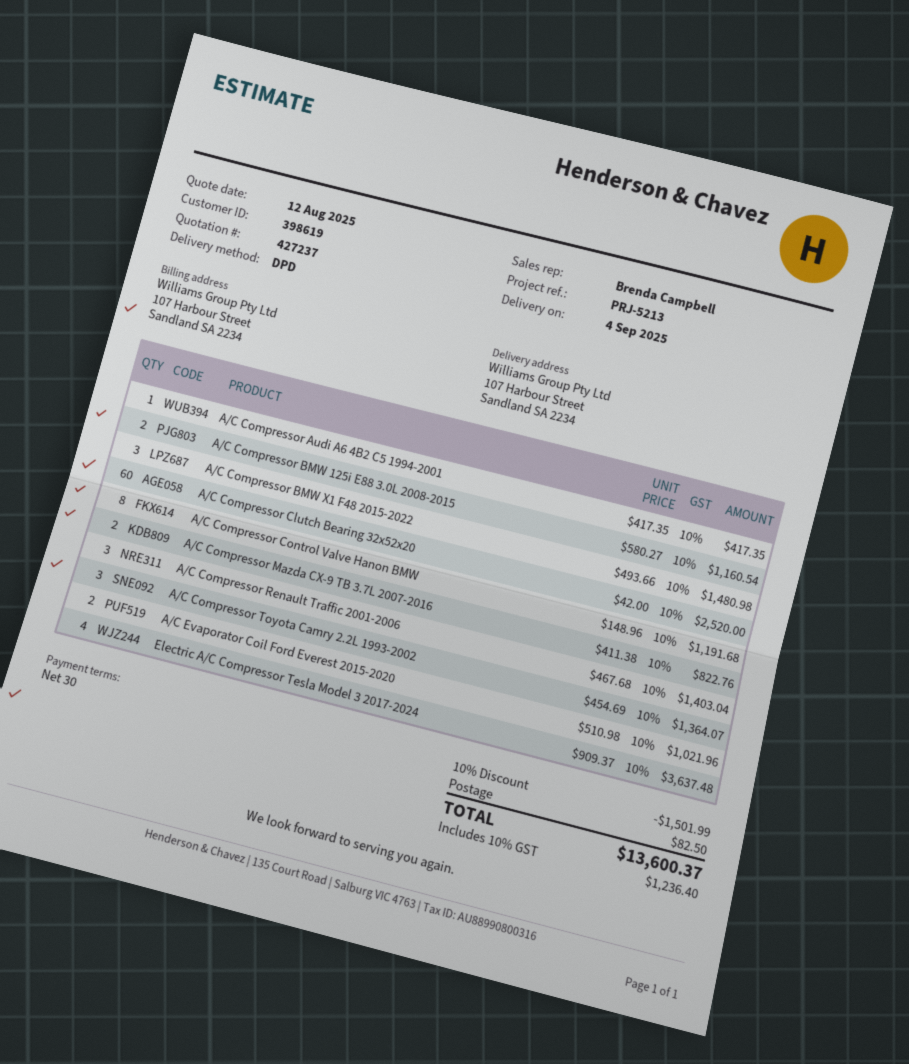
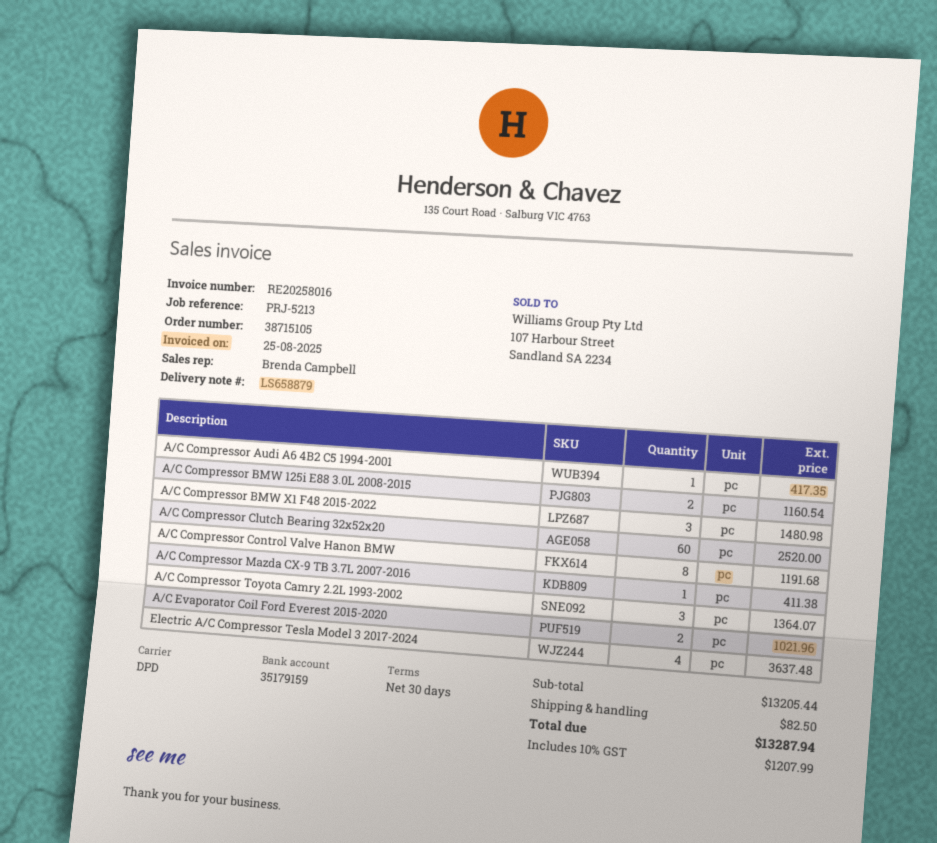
A/C Compressor Mazda CX-9 TB 3.7L 2007-2016: 2 for 822.76 -> 1 for 411.38
A/C Compressor Renault Traffic 2001-2006: 3 for 1403.04 -> none
discount: 10% = 1501.99 -> none
tax: 10% = 1236.40 -> 10% = 1207.99
total: 13600.37 -> 13287.94

